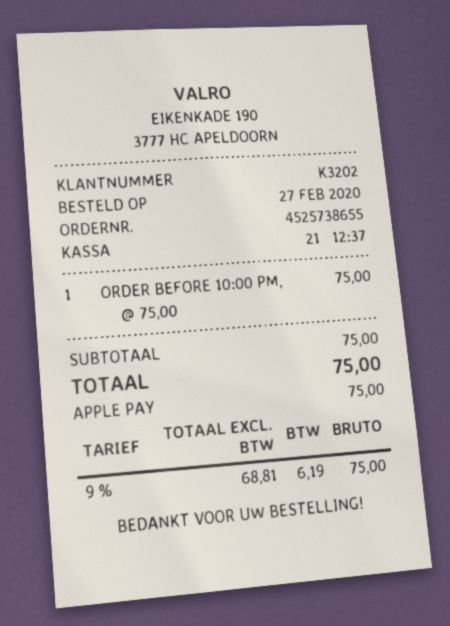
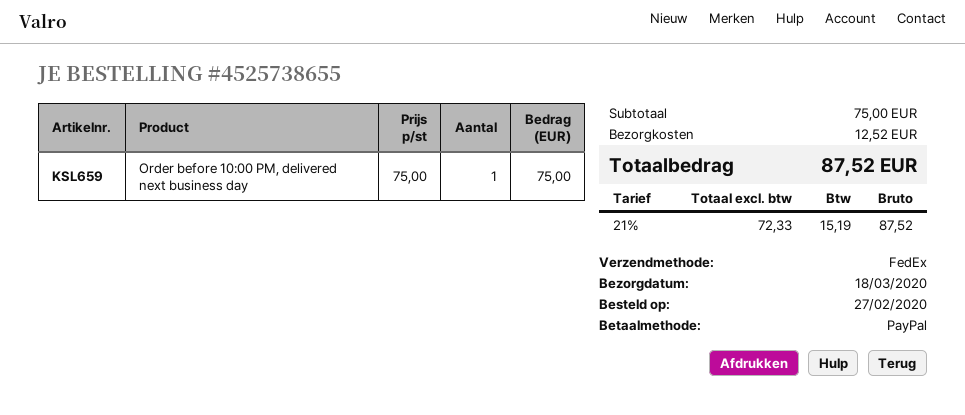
payment method: Apple Pay -> PayPal
shipping: none -> 12.52
net: 68.81 -> 72.33
tax: 9% = 6.19 -> 21% = 15.19
total: 75.00 -> 87.52

